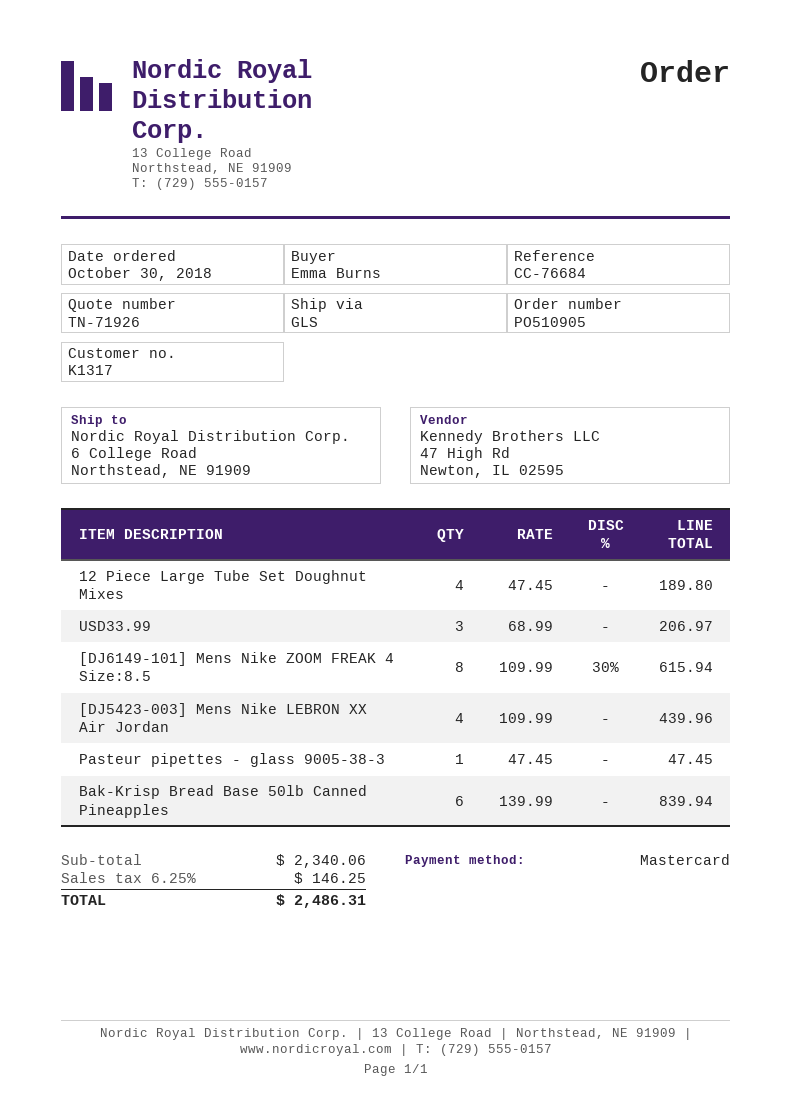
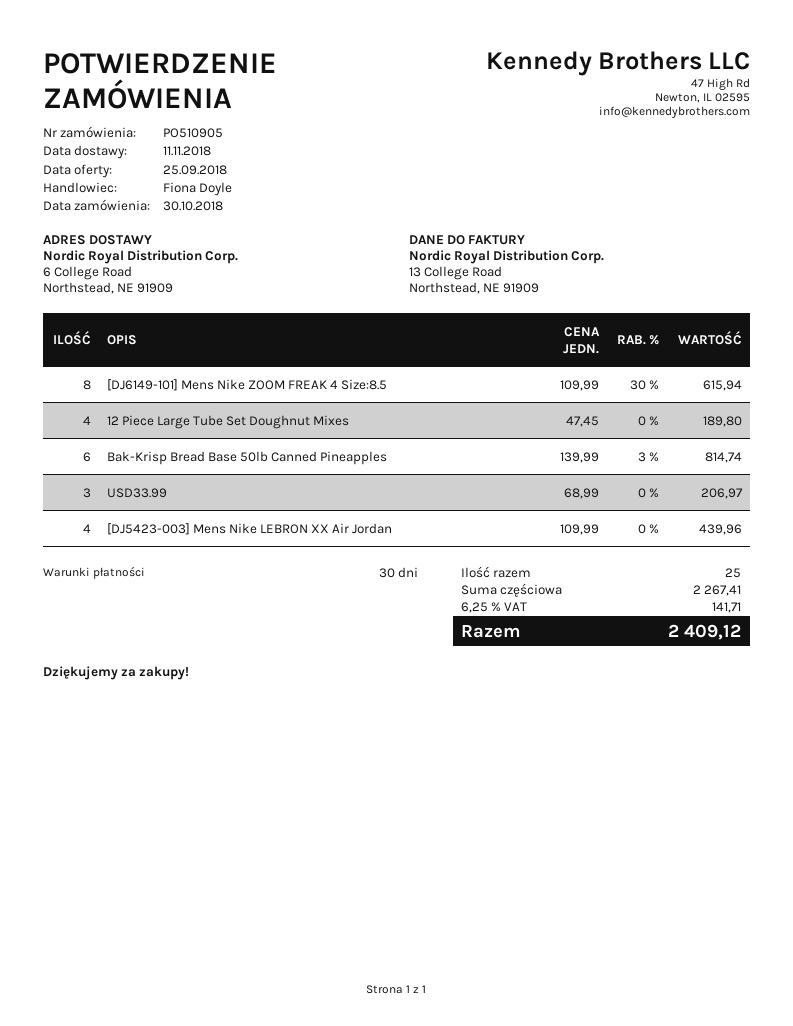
Pasteur pipettes - glass 9005-38-3: 1 x 47.45 = 47.45 -> none
Bak-Krisp Bread Base 50lb Canned Pineapples: 6 x 139.99 = 839.94 -> 6 x 139.99 - 3% = 814.74
subtotal: 2340.06 -> 2267.41
tax: 6.25% = 146.25 -> 6.25% = 141.71
total: 2486.31 -> 2409.12

